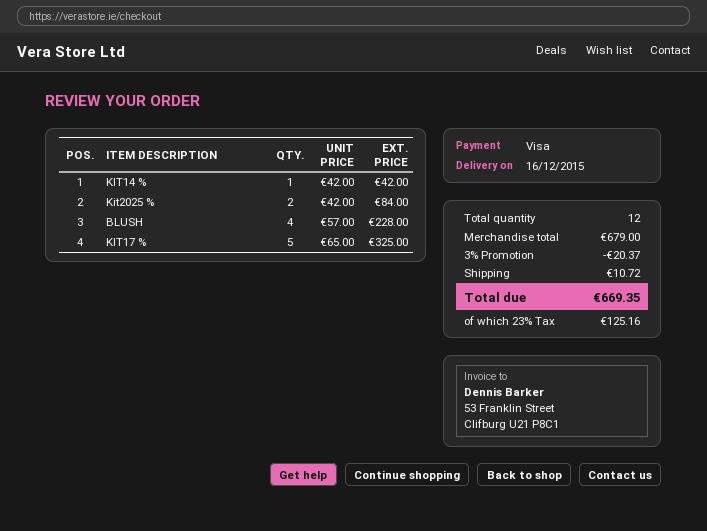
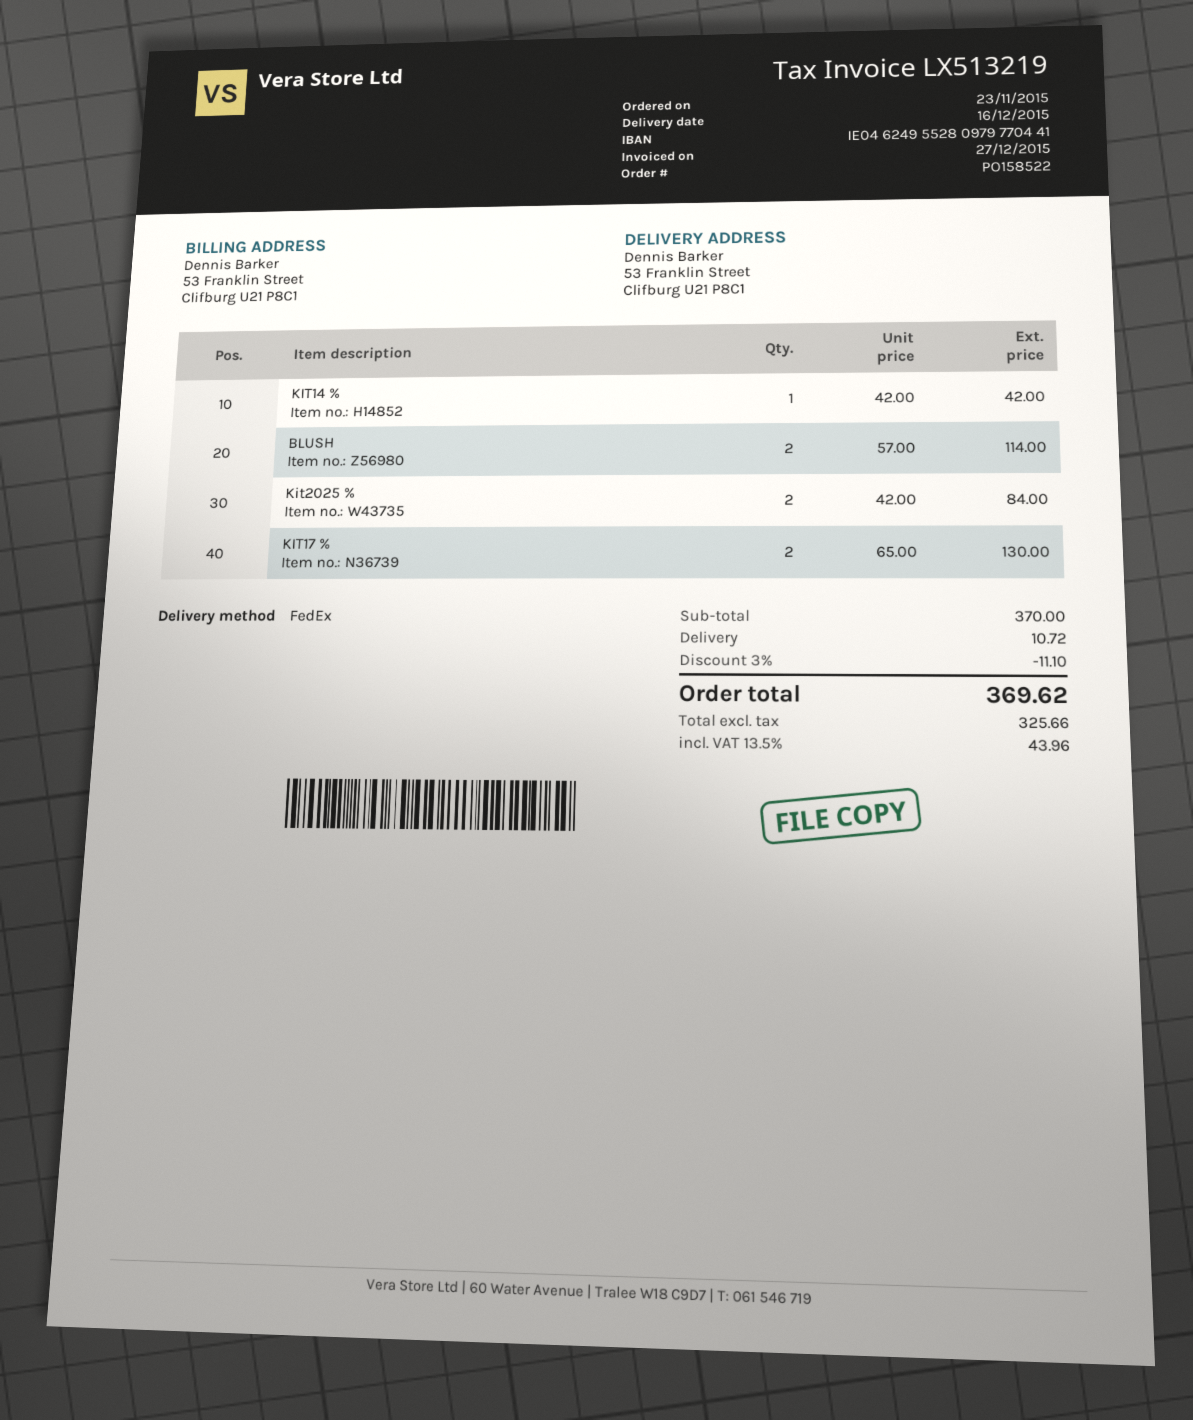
BLUSH: 4 x 57.00 = 228.00 -> 2 x 57.00 = 114.00
KIT17 %: 5 x 65.00 = 325.00 -> 2 x 65.00 = 130.00
subtotal: 679.00 -> 370.00
discount: 3% = 20.37 -> 3% = 11.10
tax: 23% = 125.16 -> 13.5% = 43.96
total: 669.35 -> 369.62

